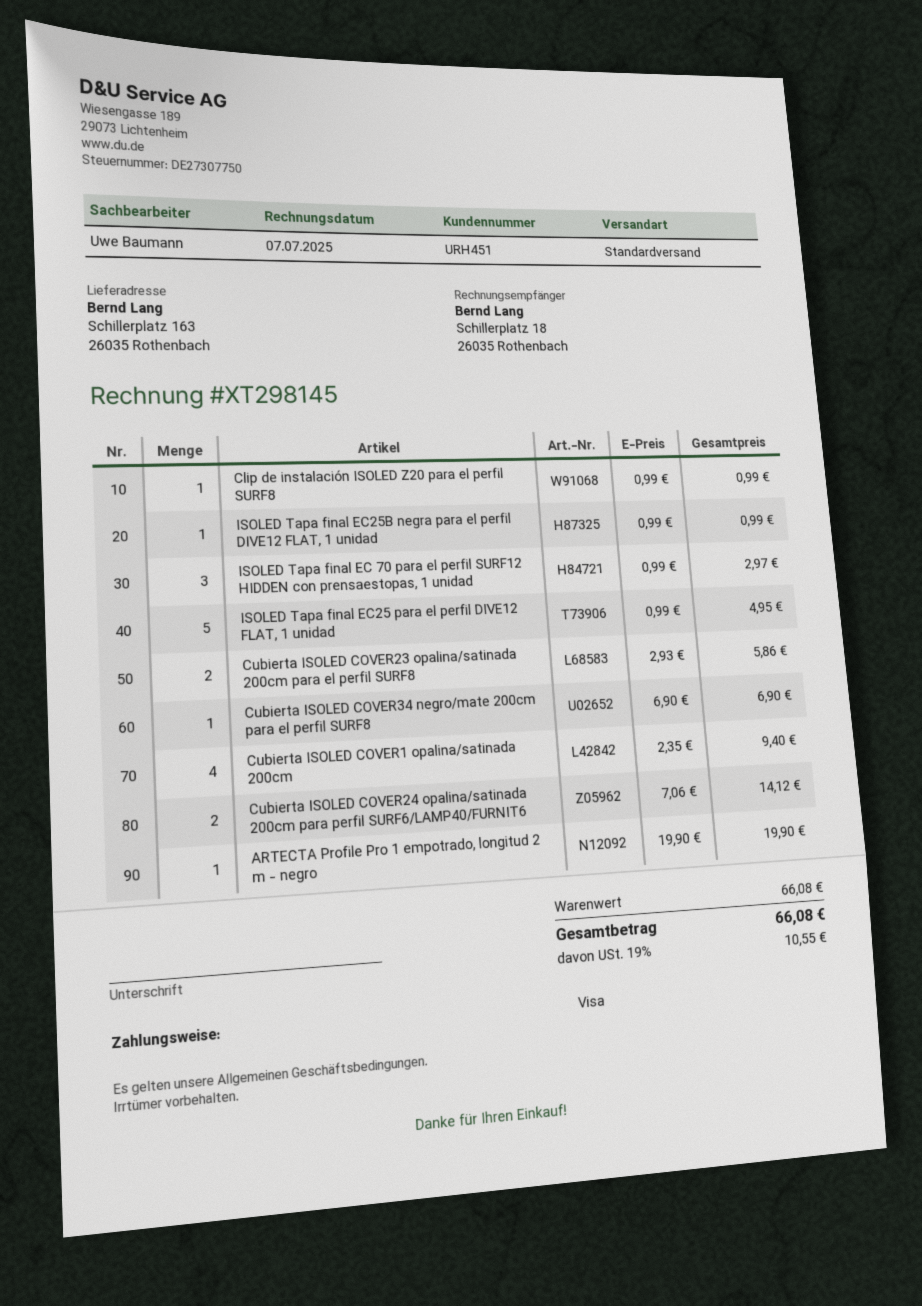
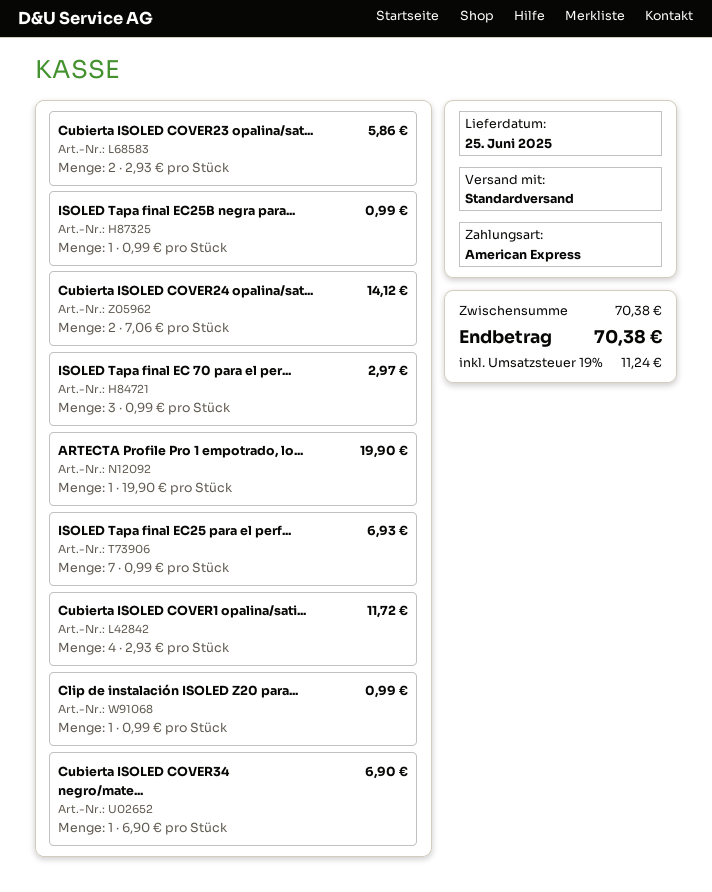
payment method: Visa -> American Express
ISOLED Tapa final EC25 para el perfil DIVE12 FLAT, 1 unidad: 5 x 0.99 = 4.95 -> 7 x 0.99 = 6.93
Cubierta ISOLED COVER1 opalina/satinada 200cm: 4 x 2.35 = 9.40 -> 4 x 2.93 = 11.72
subtotal: 66.08 -> 70.38
tax: 19% = 10.55 -> 19% = 11.24
total: 66.08 -> 70.38

